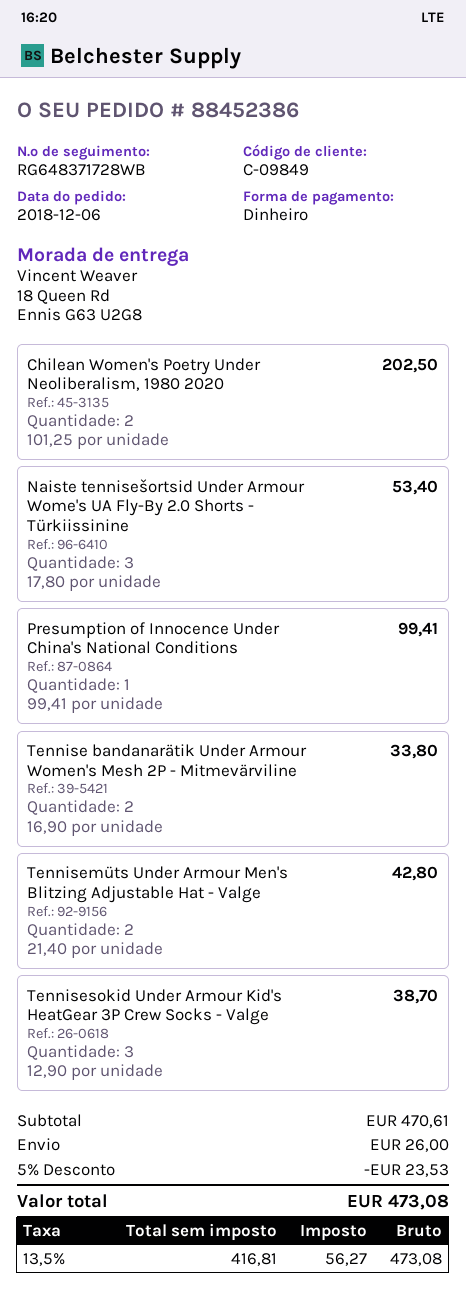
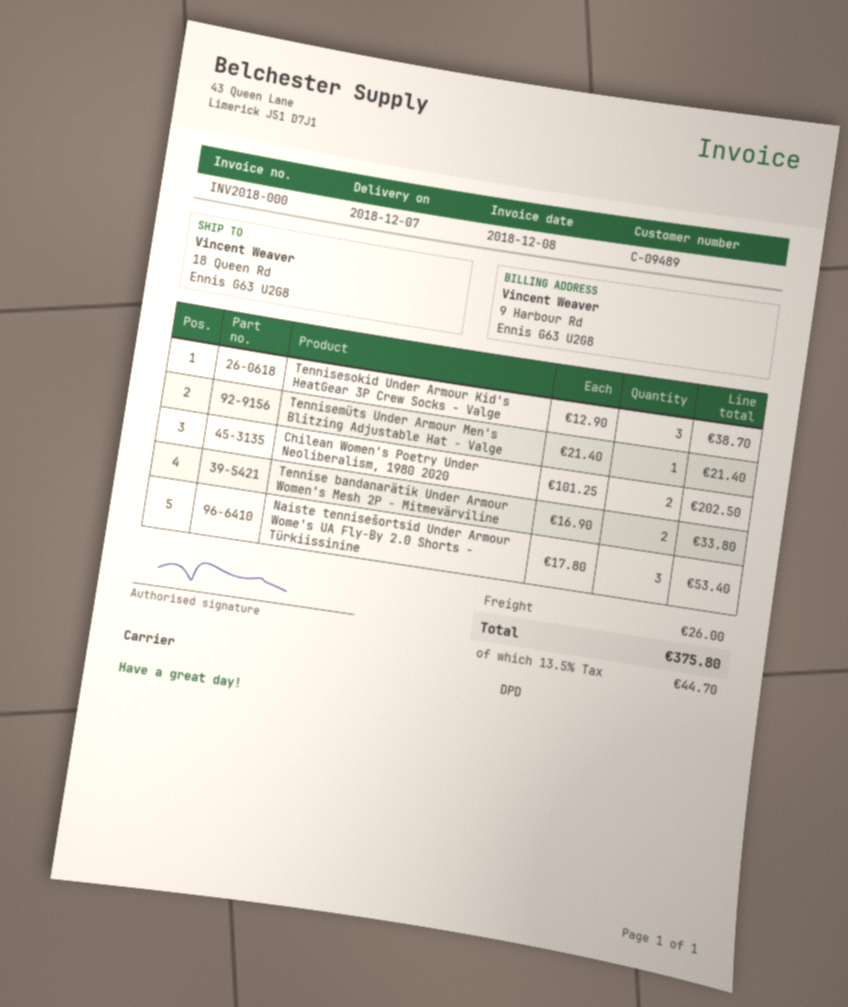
customer number: C-09849 -> C-09489
Presumption of Innocence Under China's National Conditions: 1 x 99.41 = 99.41 -> none
Tennisemüts Under Armour Men's Blitzing Adjustable Hat - Valge: 2 x 21.40 = 42.80 -> 1 x 21.40 = 21.40
discount: 5% = 23.53 -> none
tax: 13.5% = 56.27 -> 13.5% = 44.70
total: 473.08 -> 375.80

